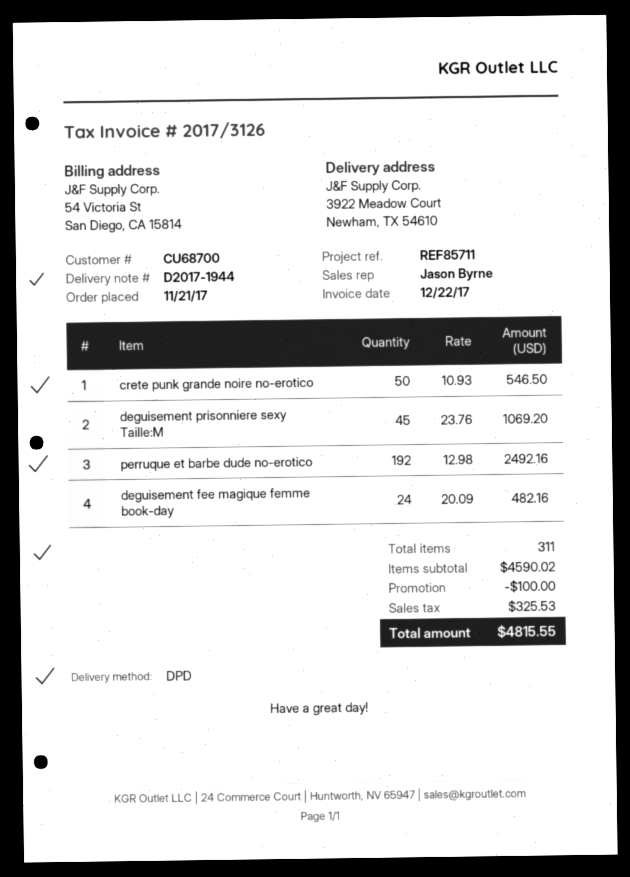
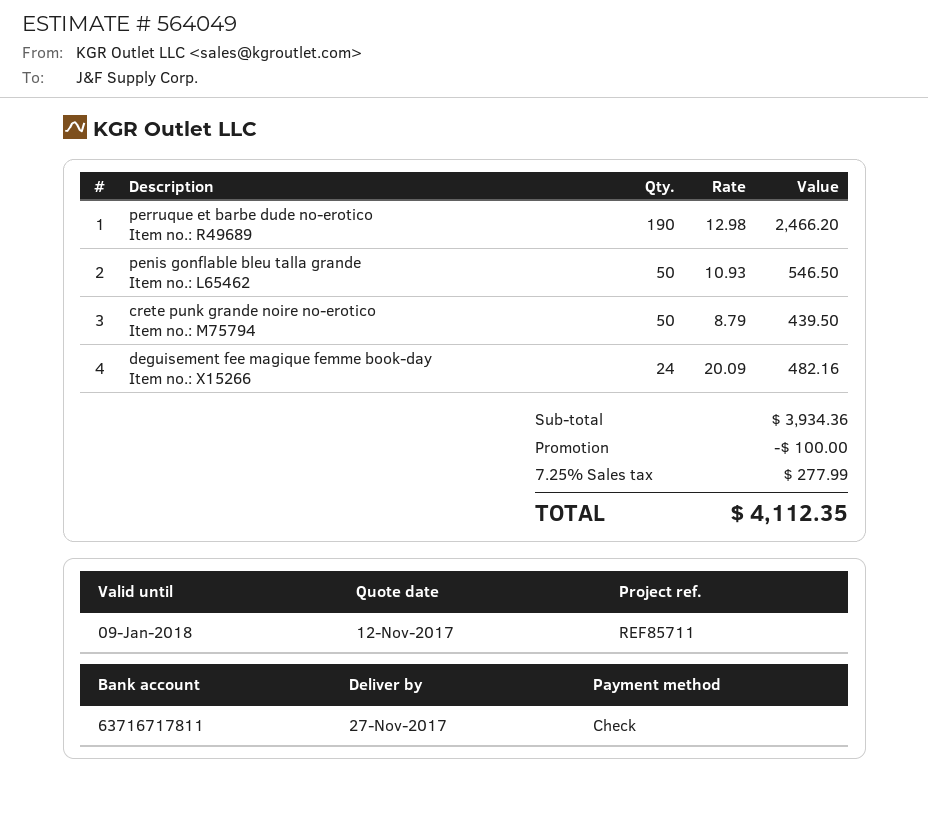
crete punk grande noire no-erotico: 50 x 10.93 = 546.50 -> 50 x 8.79 = 439.50
deguisement prisonniere sexy Taille:M: 45 x 23.76 = 1069.20 -> none
perruque et barbe dude no-erotico: 192 x 12.98 = 2492.16 -> 190 x 12.98 = 2466.20
penis gonflable bleu talla grande: none -> 50 x 10.93 = 546.50
subtotal: 4590.02 -> 3934.36
tax: 325.53 -> 277.99
total: 4815.55 -> 4112.35

